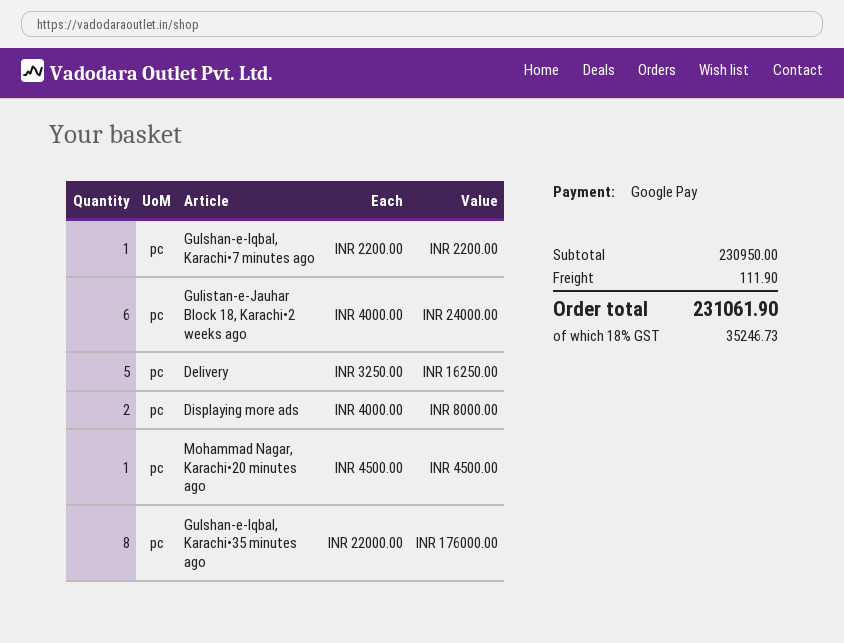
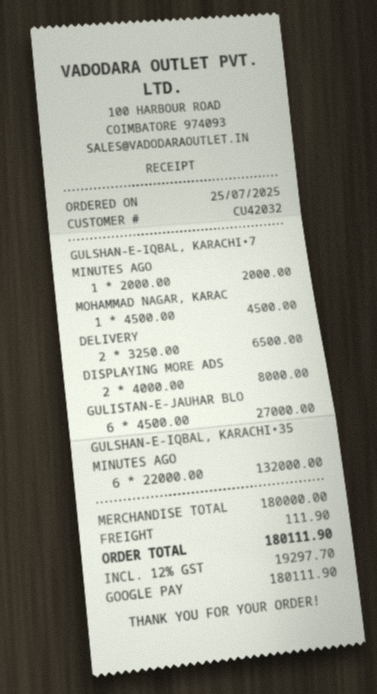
Gulshan-e-Iqbal, Karachi•7 minutes ago: 1 x 2200.00 = 2200.00 -> 1 x 2000.00 = 2000.00
Gulistan-e-Jauhar Block 18, Karachi•2 weeks ago: 6 x 4000.00 = 24000.00 -> 6 x 4500.00 = 27000.00
Delivery: 5 x 3250.00 = 16250.00 -> 2 x 3250.00 = 6500.00
Gulshan-e-Iqbal, Karachi•35 minutes ago: 8 x 22000.00 = 176000.00 -> 6 x 22000.00 = 132000.00
subtotal: 230950.00 -> 180000.00
tax: 18% = 35246.73 -> 12% = 19297.70
total: 231061.90 -> 180111.90

